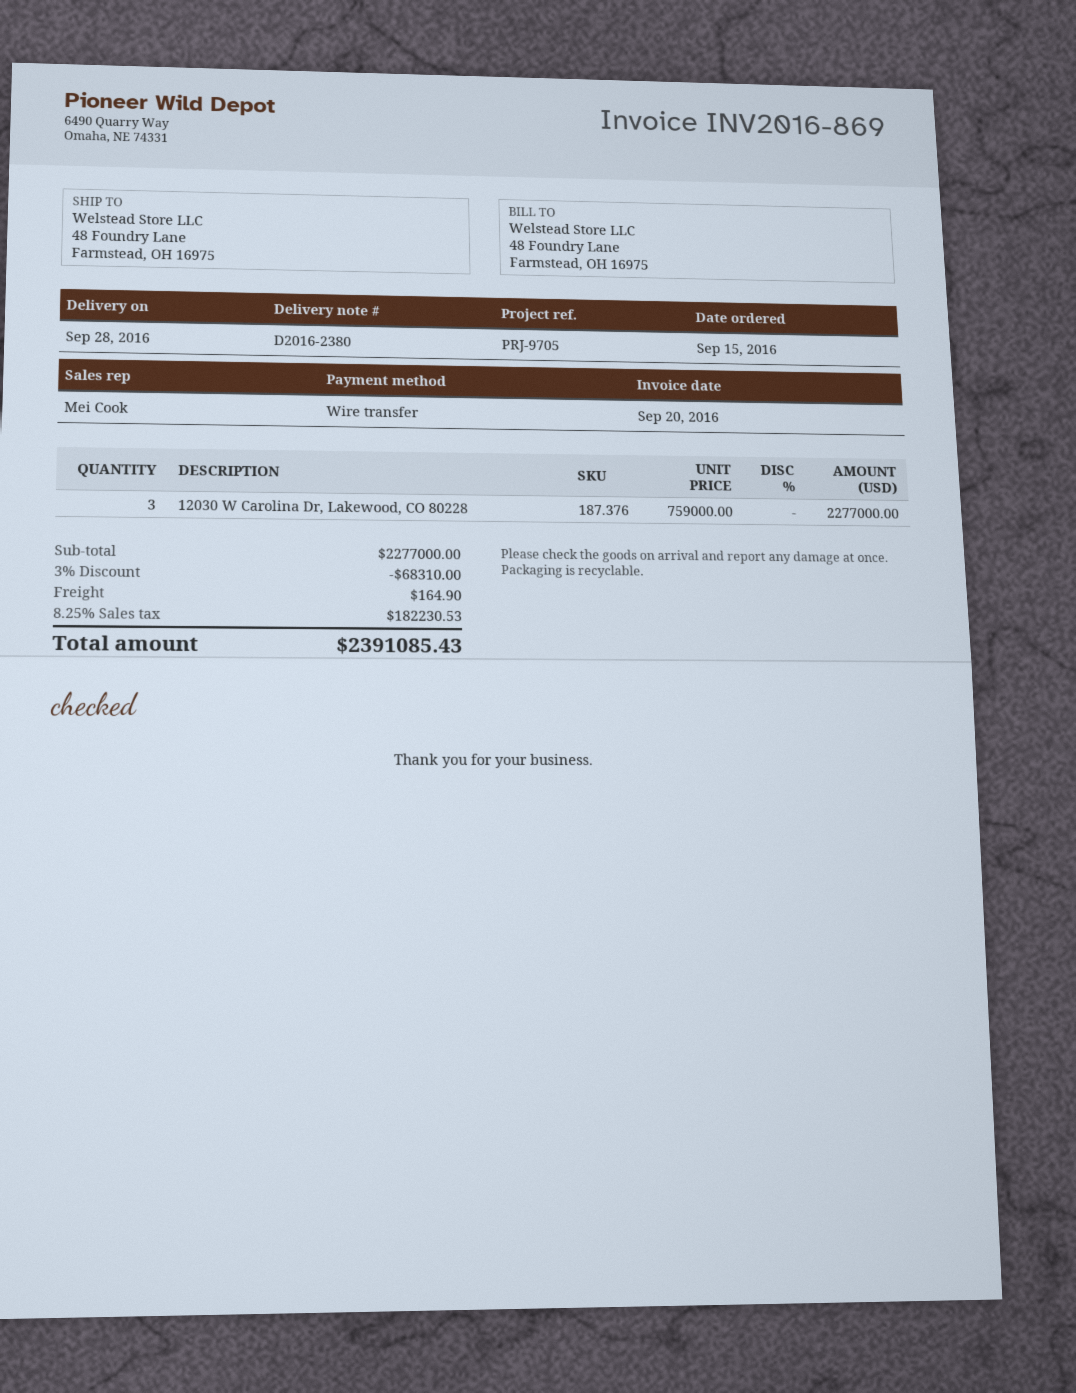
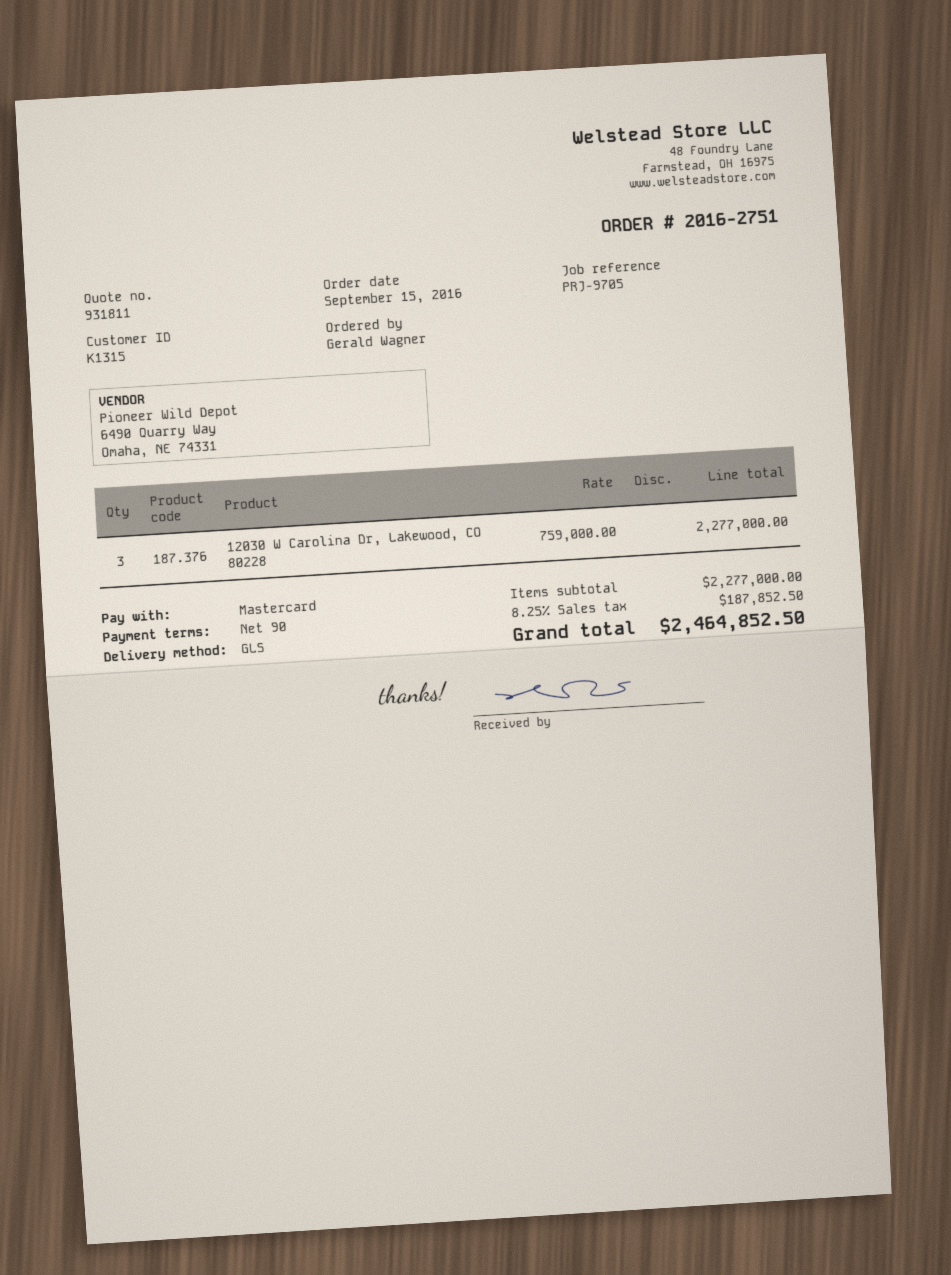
payment method: bank transfer -> Mastercard
discount: 3% = 68310.00 -> none
shipping: 164.90 -> none
tax: 8.25% = 182230.53 -> 8.25% = 187852.50
total: 2391085.43 -> 2464852.50

